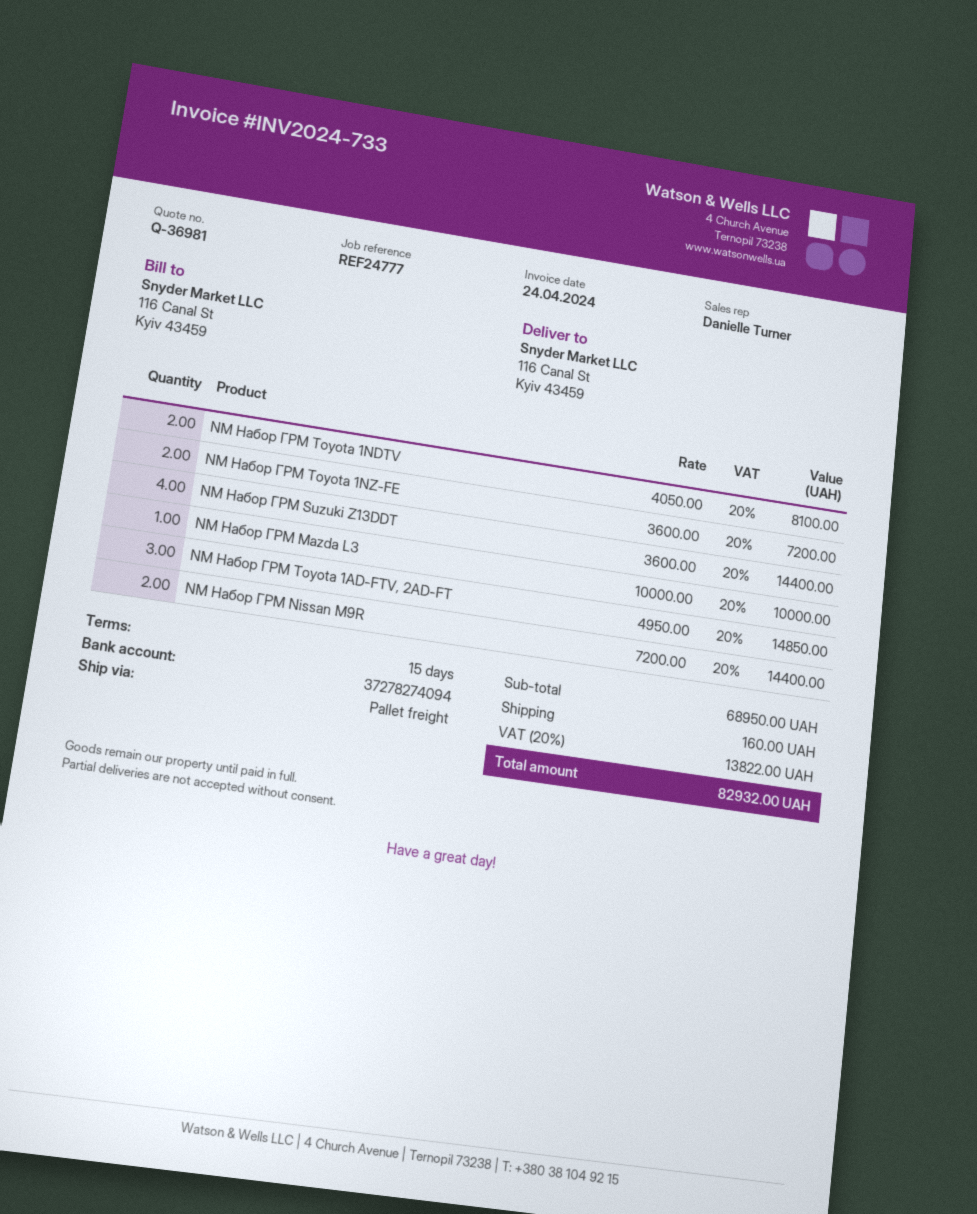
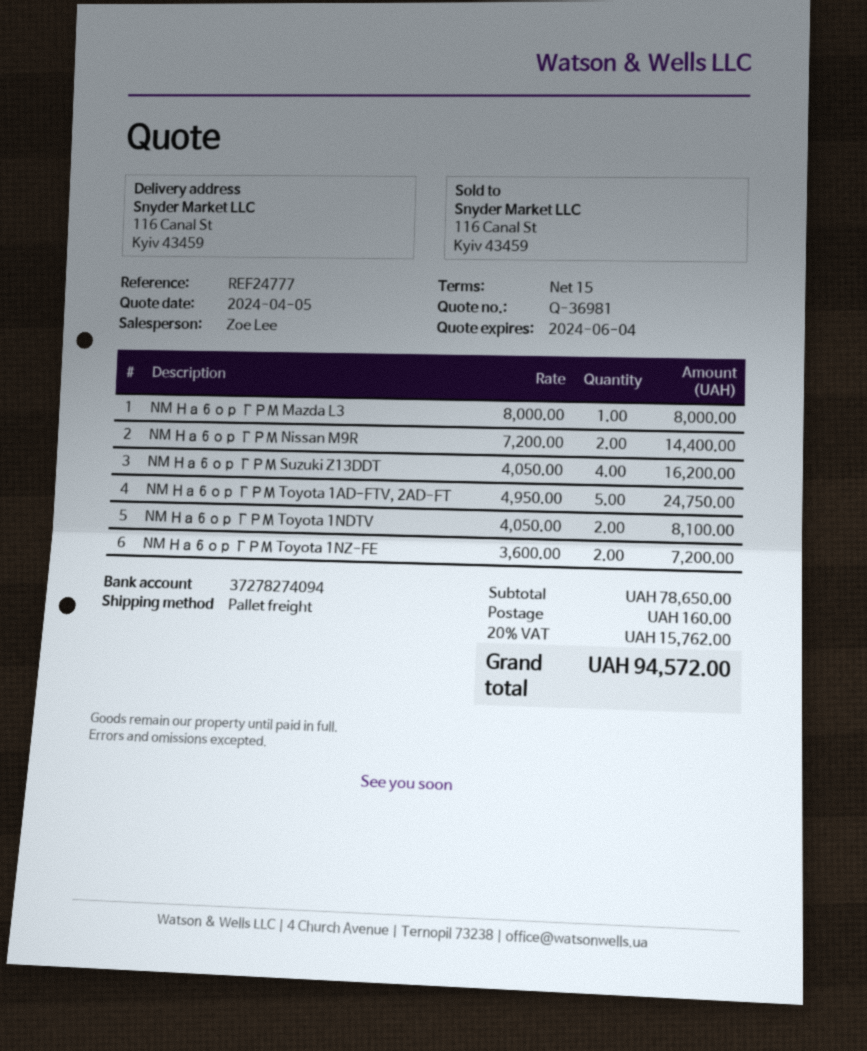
sales rep: Danielle Turner -> Zoe Lee
NM Набор ГРМ Suzuki Z13DDT: 4 x 3600.00 = 14400.00 -> 4 x 4050.00 = 16200.00
NM Набор ГРМ Mazda L3: 1 x 10000.00 = 10000.00 -> 1 x 8000.00 = 8000.00
NM Набор ГРМ Toyota 1AD-FTV, 2AD-FT: 3 x 4950.00 = 14850.00 -> 5 x 4950.00 = 24750.00
subtotal: 68950.00 -> 78650.00
tax: 20% = 13822.00 -> 20% = 15762.00
total: 82932.00 -> 94572.00

